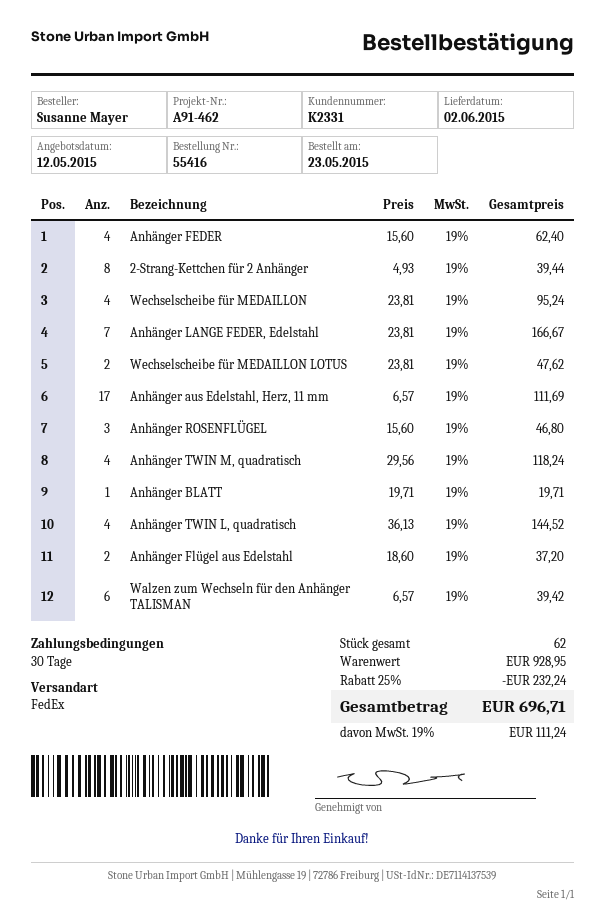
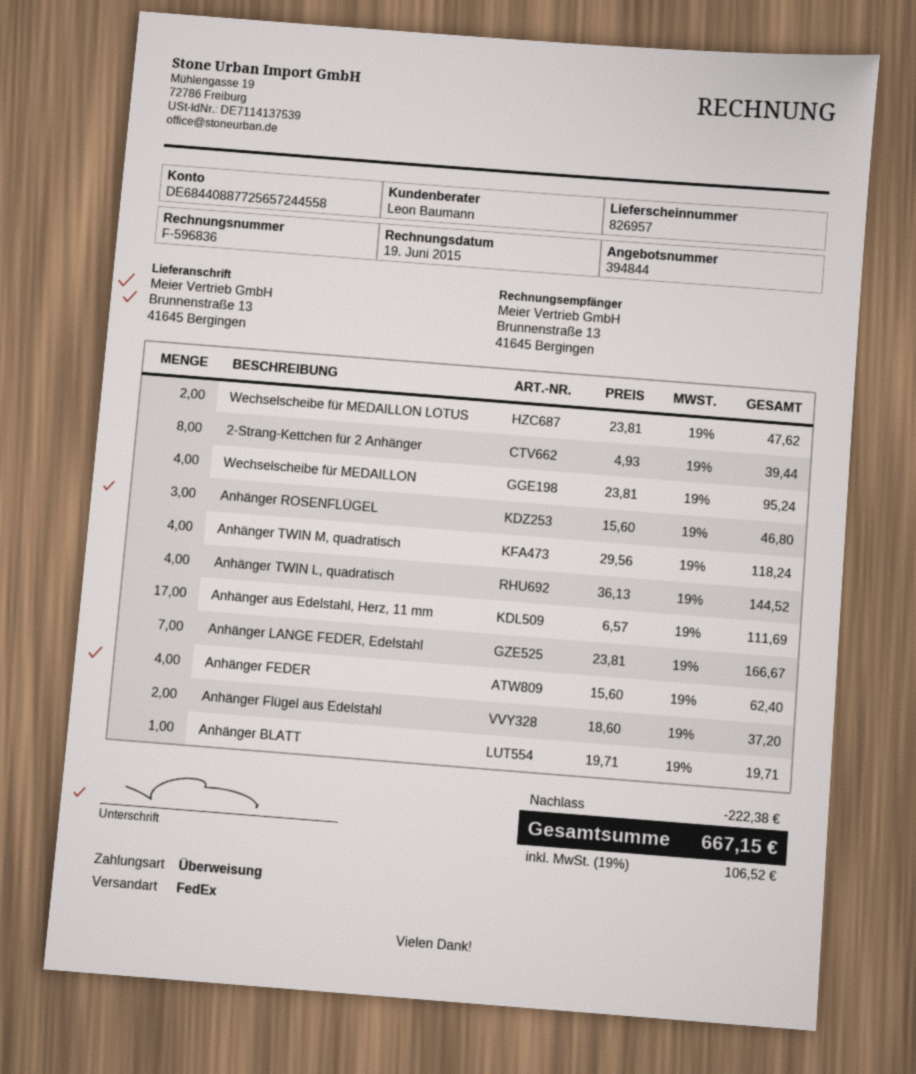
Walzen zum Wechseln für den Anhänger TALISMAN: 6 x 6.57 = 39.42 -> none
discount: 232.24 -> 222.38
tax: 19% = 111.24 -> 19% = 106.52
total: 696.71 -> 667.15

